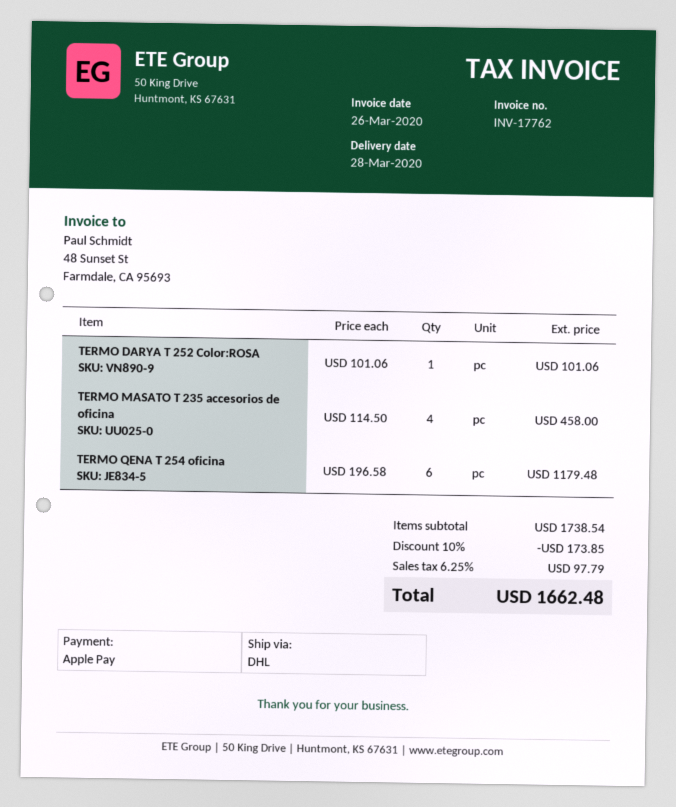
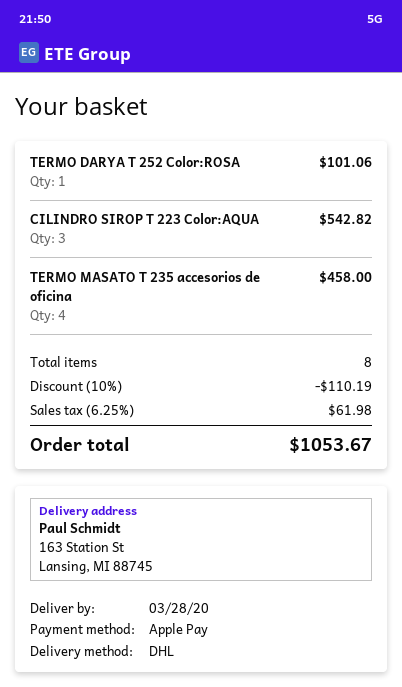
TERMO QENA T 254 oficina: 6 for 1179.48 -> none
CILINDRO SIROP T 223 Color:AQUA: none -> 3 for 542.82
discount: 10% = 173.85 -> 10% = 110.19
tax: 6.25% = 97.79 -> 6.25% = 61.98
total: 1662.48 -> 1053.67

